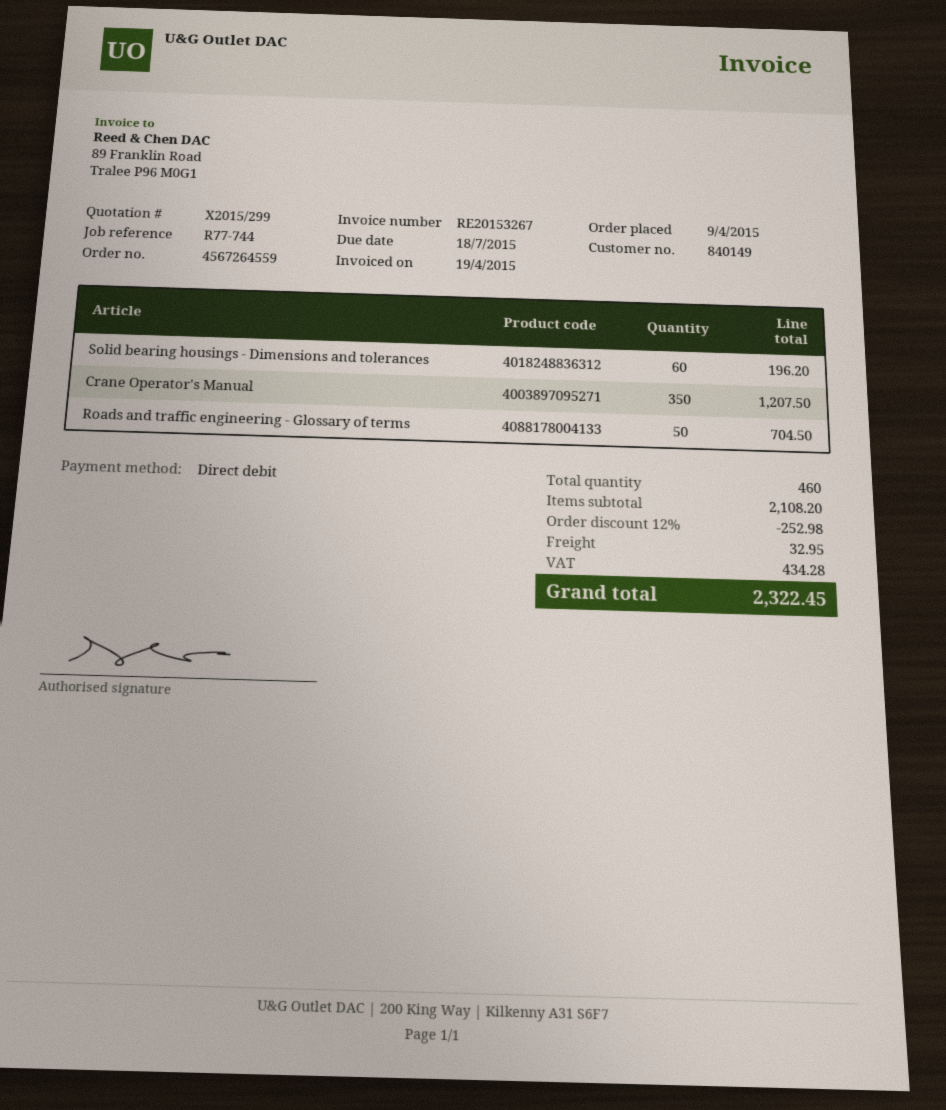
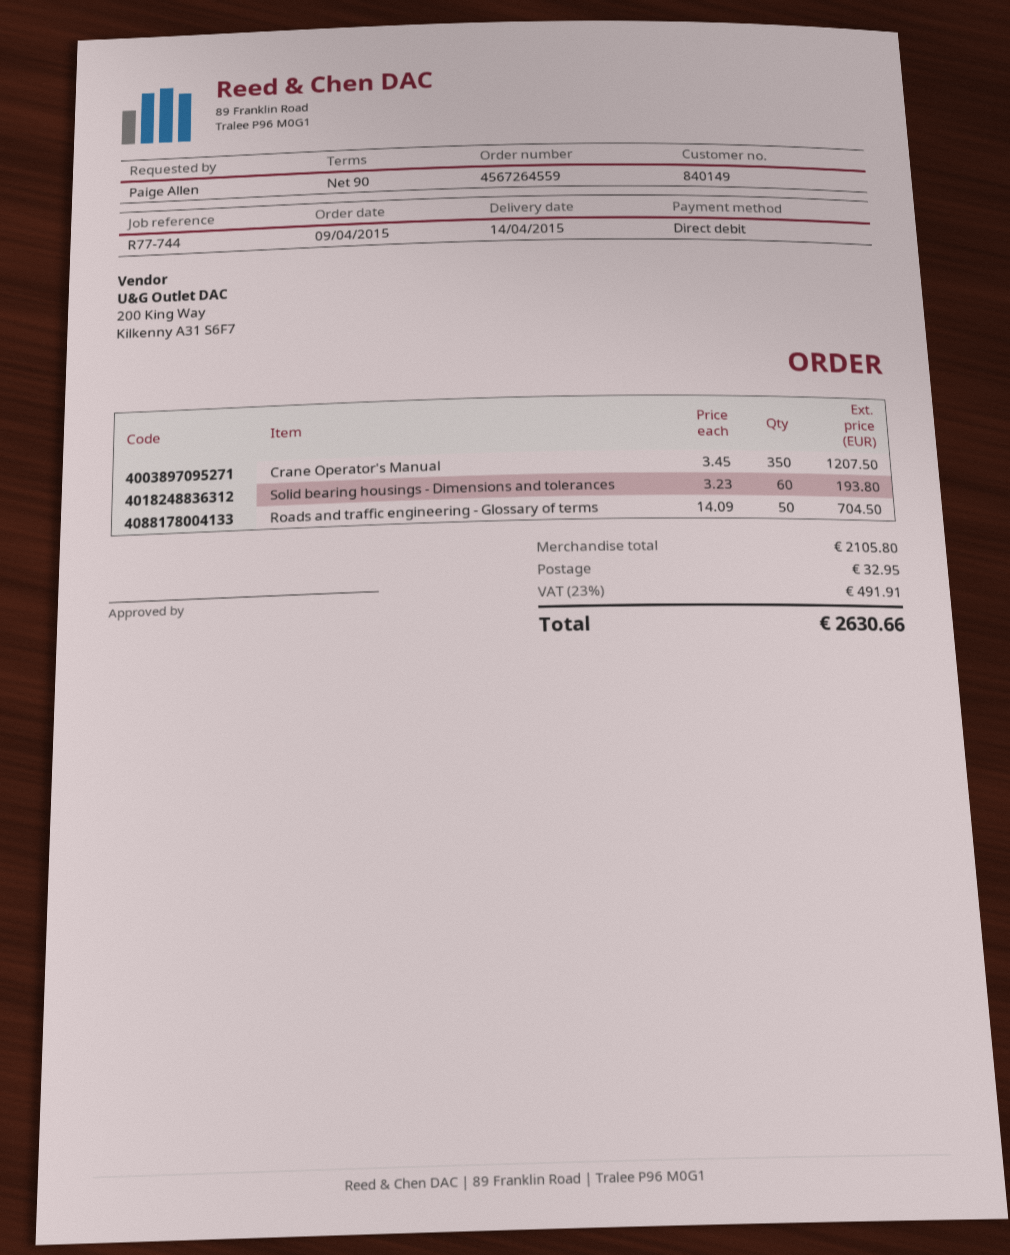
Solid bearing housings - Dimensions and tolerances: 60 for 196.20 -> 60 for 193.80
subtotal: 2108.20 -> 2105.80
discount: 12% = 252.98 -> none
tax: 434.28 -> 491.91
total: 2322.45 -> 2630.66

